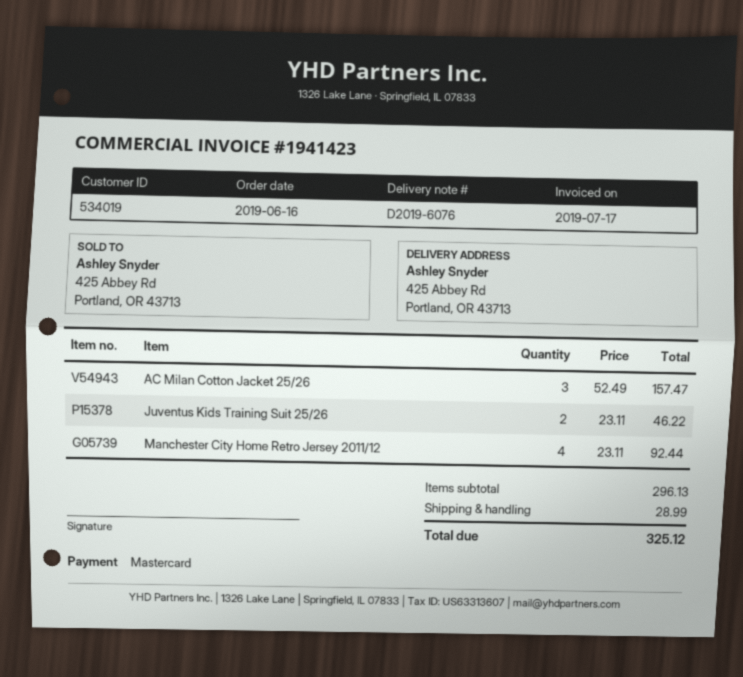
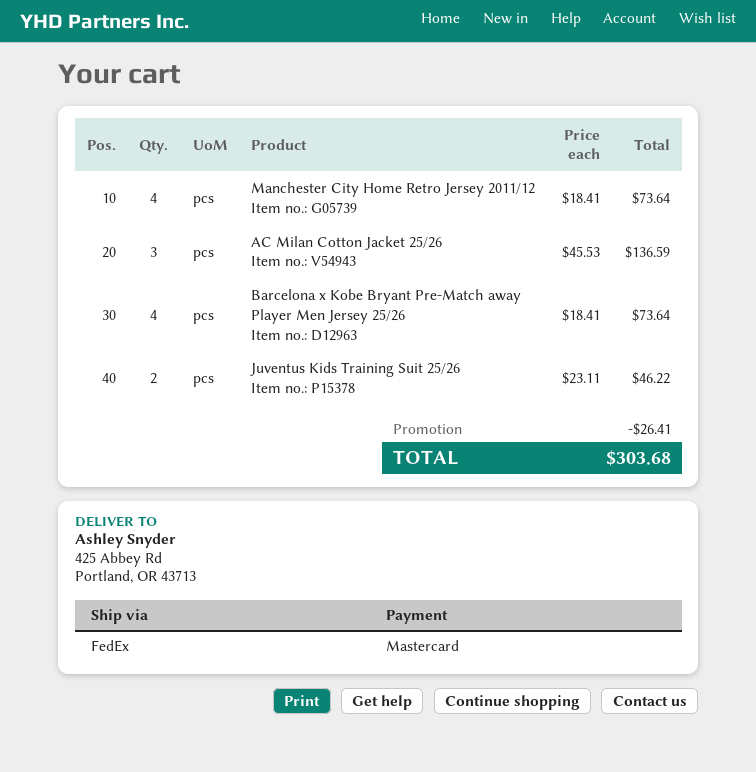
AC Milan Cotton Jacket 25/26: 3 x 52.49 = 157.47 -> 3 x 45.53 = 136.59
Manchester City Home Retro Jersey 2011/12: 4 x 23.11 = 92.44 -> 4 x 18.41 = 73.64
Barcelona x Kobe Bryant Pre-Match away Player Men Jersey 25/26: none -> 4 x 18.41 = 73.64
discount: none -> 26.41
shipping: 28.99 -> none
total: 325.12 -> 303.68

